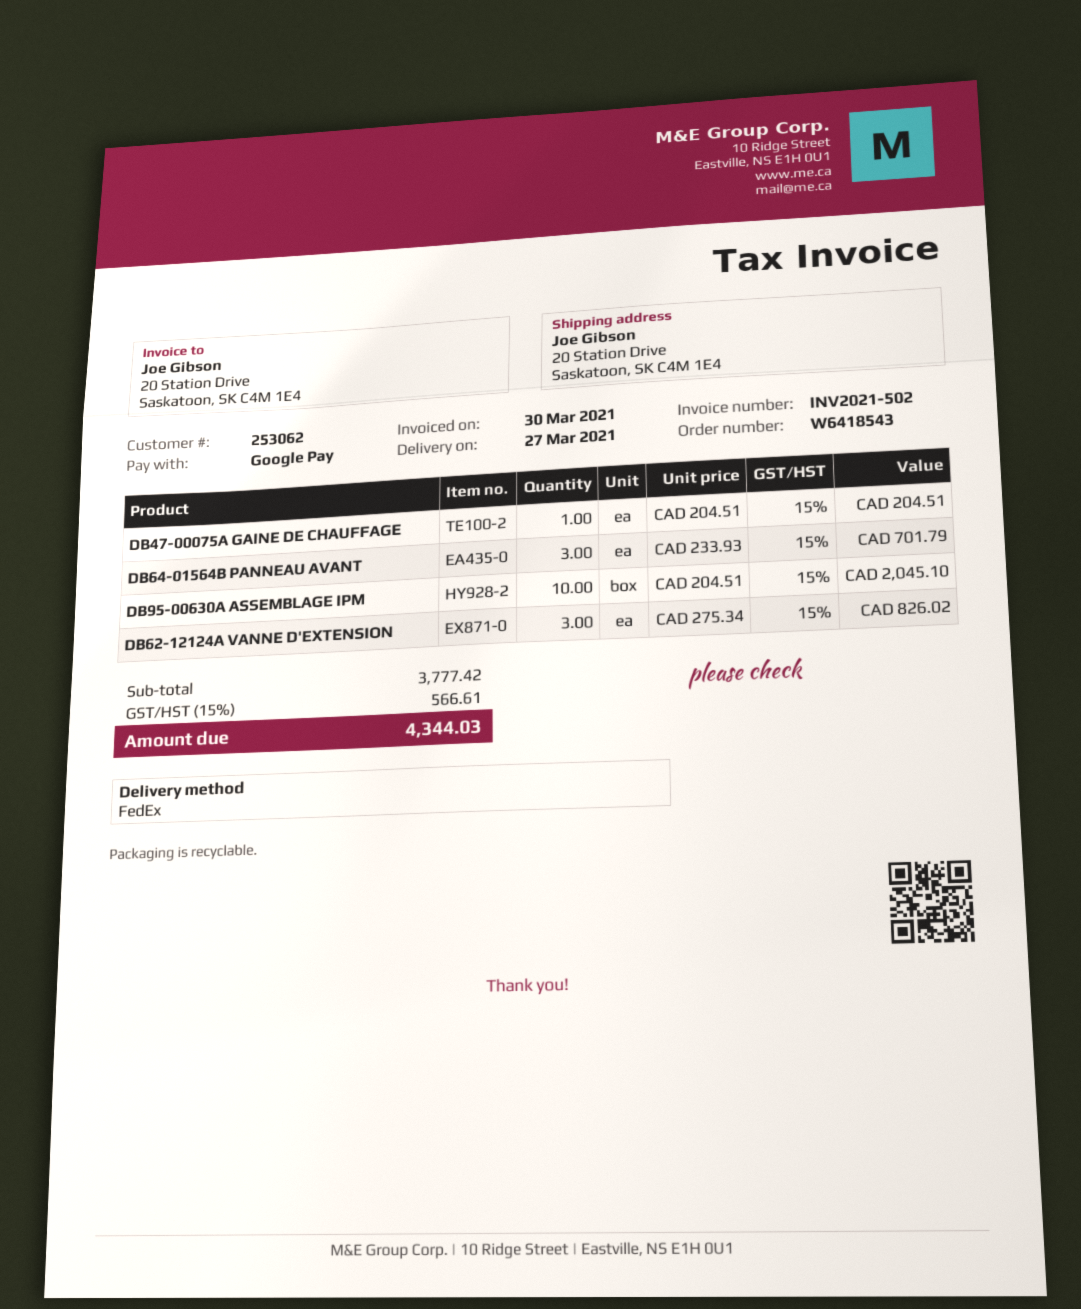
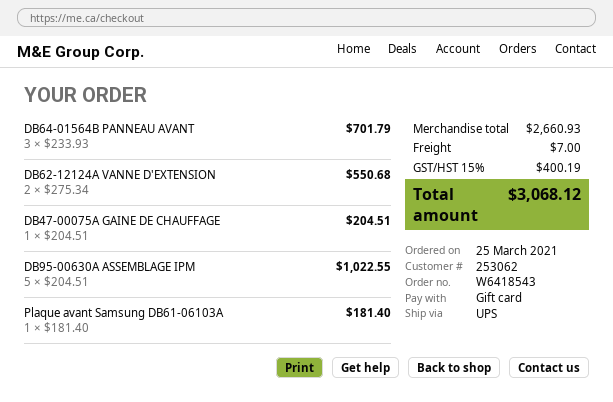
payment method: Google Pay -> gift card
shipping method: FedEx -> UPS
DB95-00630A ASSEMBLAGE IPM: 10 x 204.51 = 2045.10 -> 5 x 204.51 = 1022.55
DB62-12124A VANNE D'EXTENSION: 3 x 275.34 = 826.02 -> 2 x 275.34 = 550.68
Plaque avant Samsung DB61-06103A: none -> 1 x 181.40 = 181.40
subtotal: 3777.42 -> 2660.93
shipping: none -> 7.00
tax: 15% = 566.61 -> 15% = 400.19
total: 4344.03 -> 3068.12

